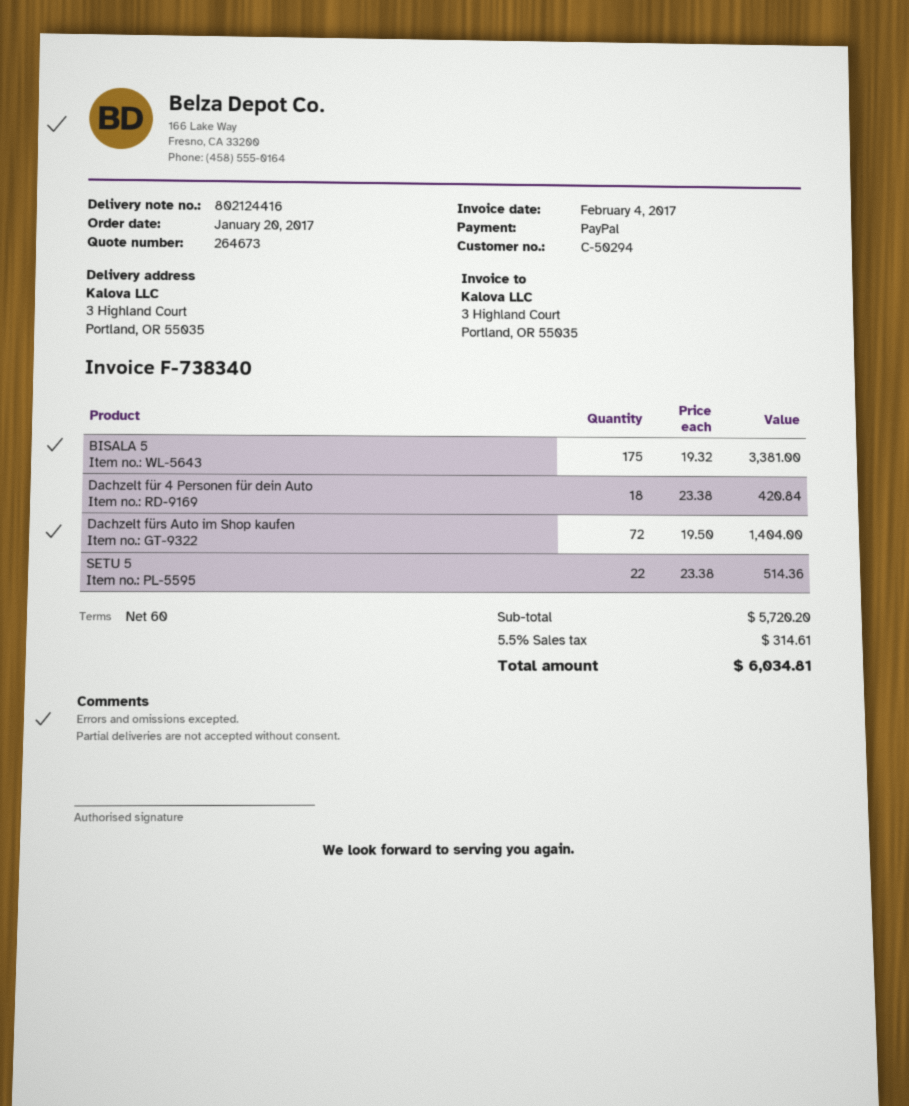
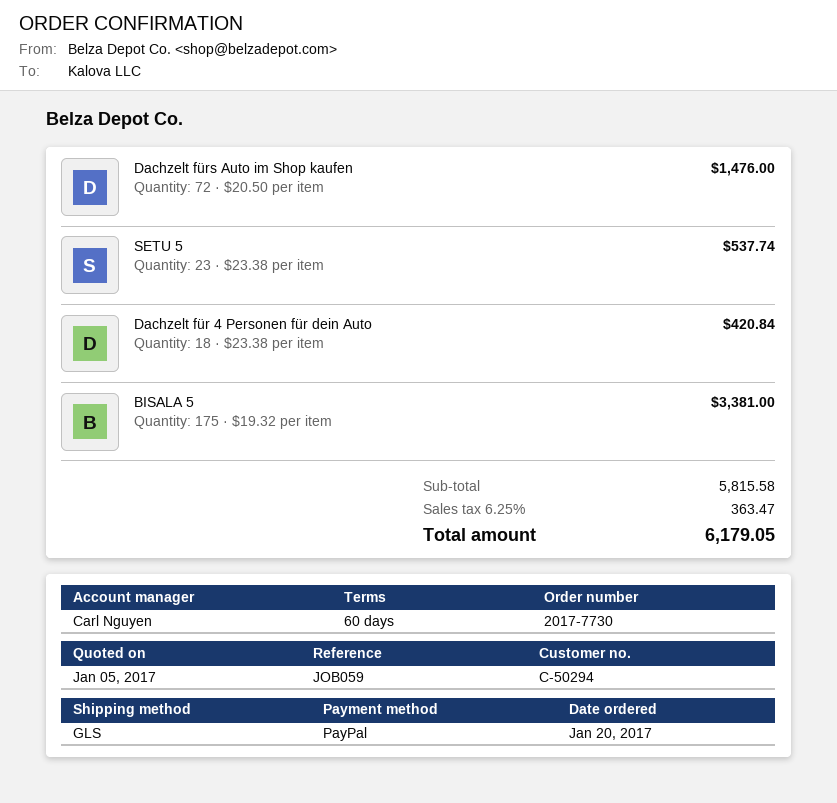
Dachzelt fürs Auto im Shop kaufen: 72 x 19.50 = 1404.00 -> 72 x 20.50 = 1476.00
SETU 5: 22 x 23.38 = 514.36 -> 23 x 23.38 = 537.74
subtotal: 5720.20 -> 5815.58
tax: 5.5% = 314.61 -> 6.25% = 363.47
total: 6034.81 -> 6179.05

